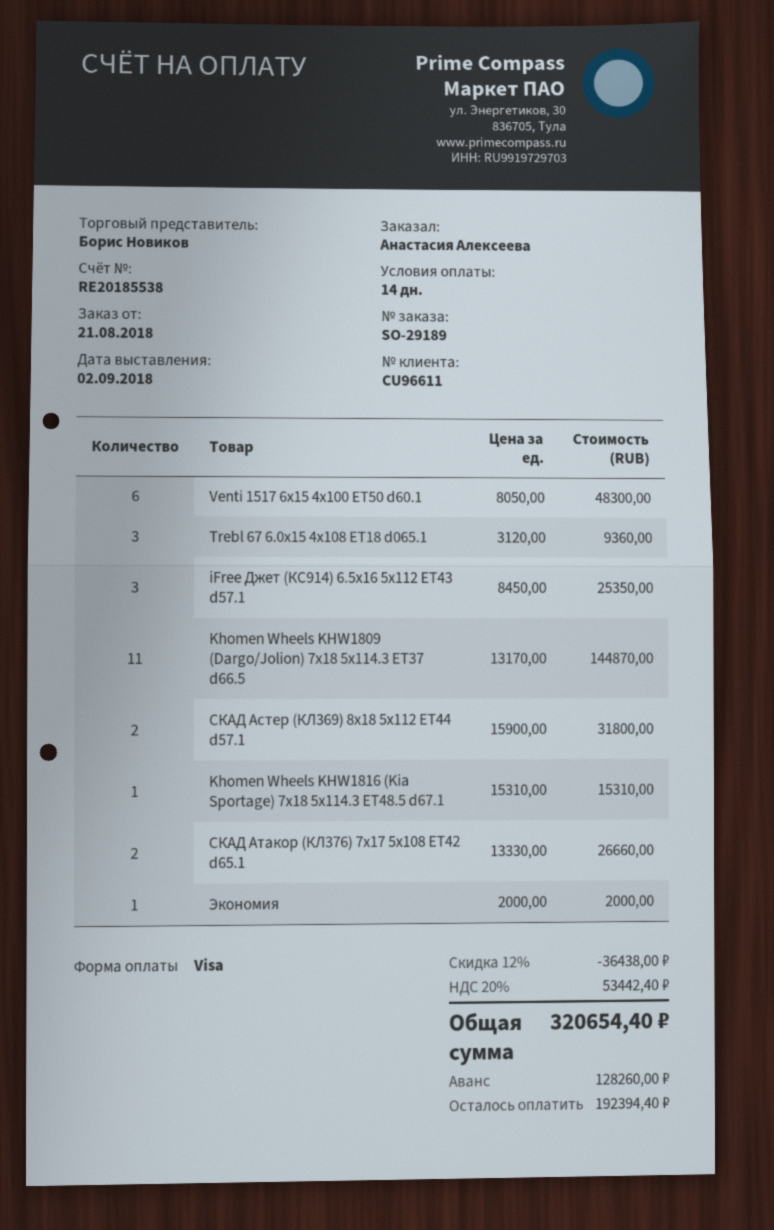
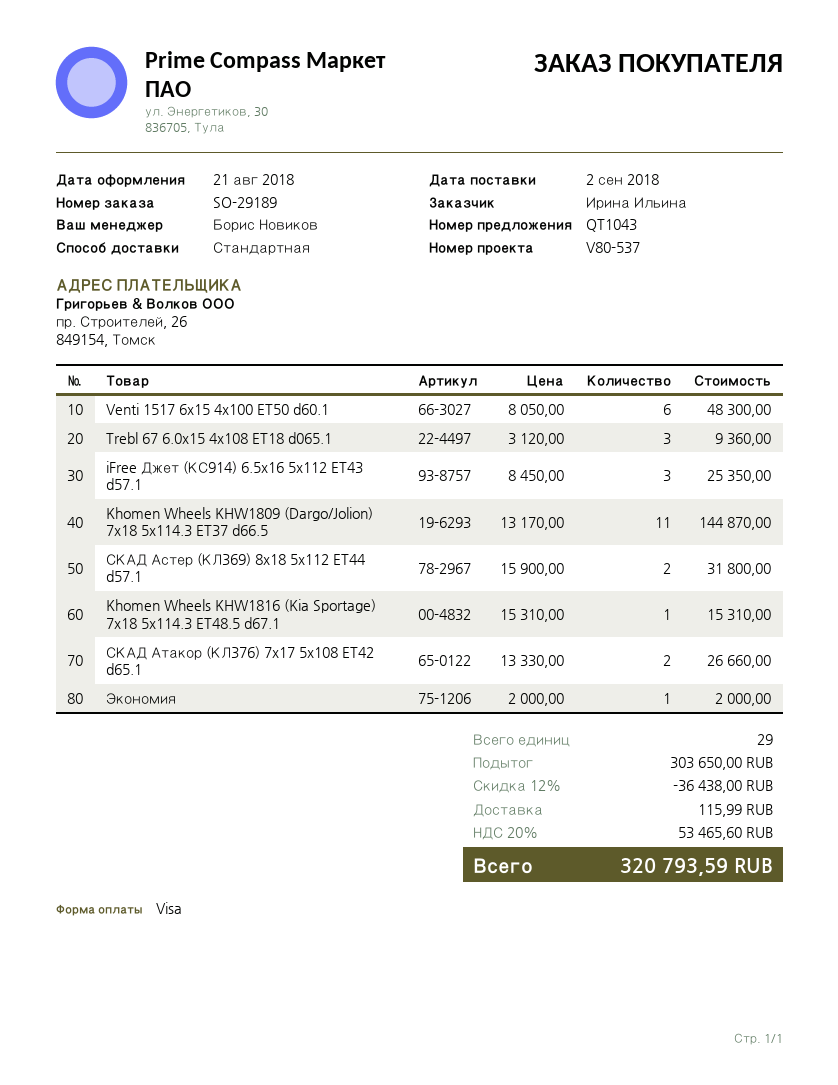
ordered by: Анастасия Алексеева -> Ирина Ильина
shipping: none -> 115.99
tax: 20% = 53442.40 -> 20% = 53465.60
total: 320654.40 -> 320793.59

